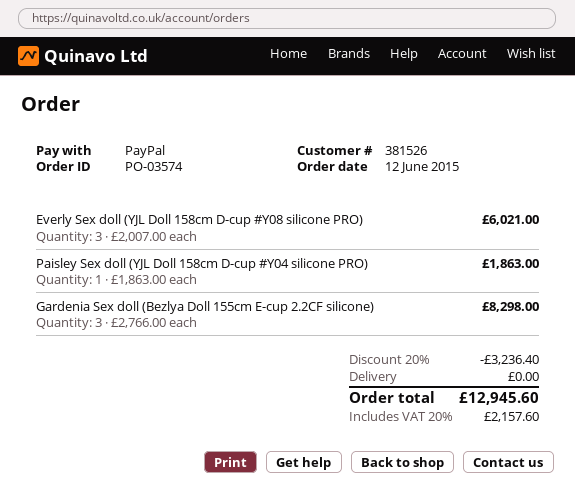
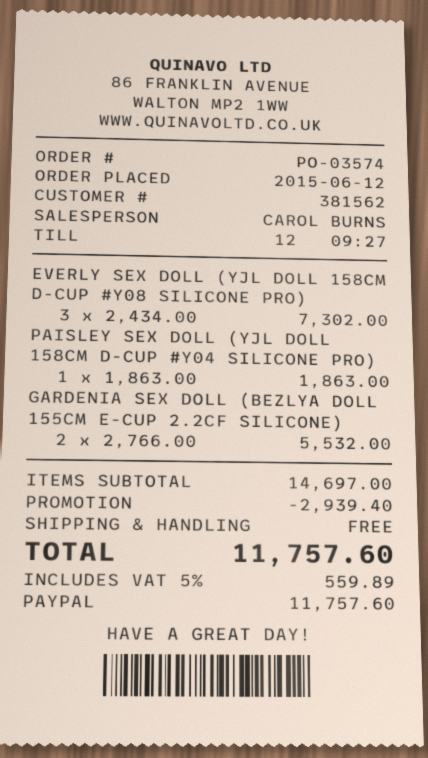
customer number: 381526 -> 381562
Everly Sex doll (YJL Doll 158cm D-cup #Y08 silicone PRO): 3 x 2007.00 = 6021.00 -> 3 x 2434.00 = 7302.00
Gardenia Sex doll (Bezlya Doll 155cm E-cup 2.2CF silicone): 3 x 2766.00 = 8298.00 -> 2 x 2766.00 = 5532.00
discount: 3236.40 -> 2939.40
tax: 20% = 2157.60 -> 5% = 559.89
total: 12945.60 -> 11757.60

